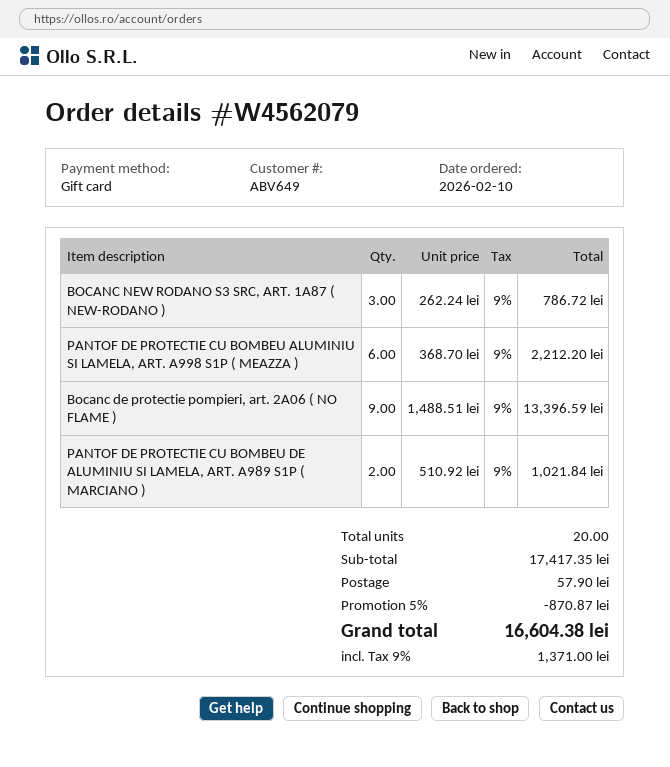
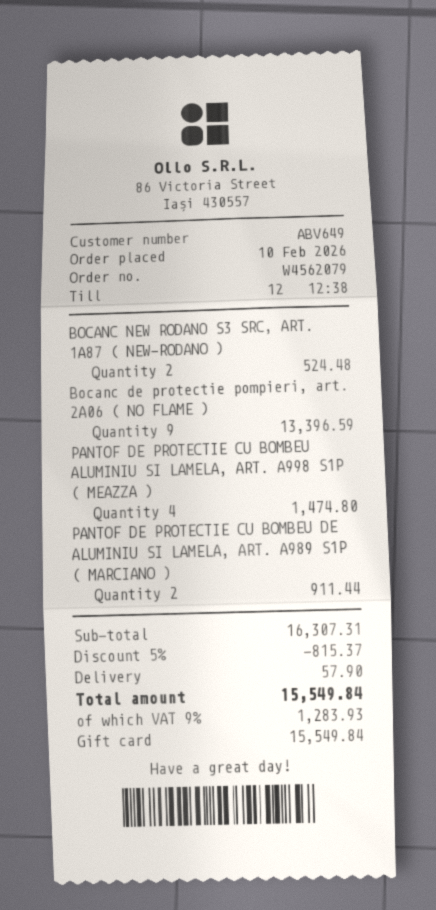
BOCANC NEW RODANO S3 SRC, ART. 1A87 ( NEW-RODANO ): 3 for 786.72 -> 2 for 524.48
PANTOF DE PROTECTIE CU BOMBEU ALUMINIU SI LAMELA, ART. A998 S1P ( MEAZZA ): 6 for 2212.20 -> 4 for 1474.80
PANTOF DE PROTECTIE CU BOMBEU DE ALUMINIU SI LAMELA, ART. A989 S1P ( MARCIANO ): 2 for 1021.84 -> 2 for 911.44
subtotal: 17417.35 -> 16307.31
discount: 5% = 870.87 -> 5% = 815.37
tax: 9% = 1371.00 -> 9% = 1283.93
total: 16604.38 -> 15549.84

